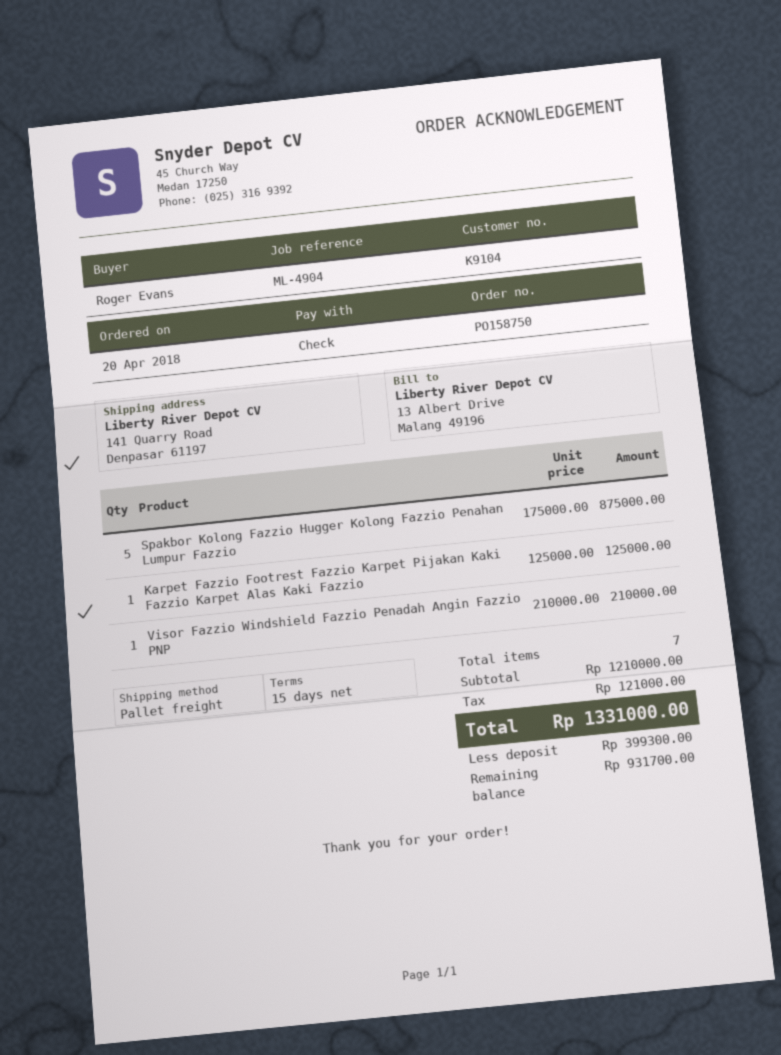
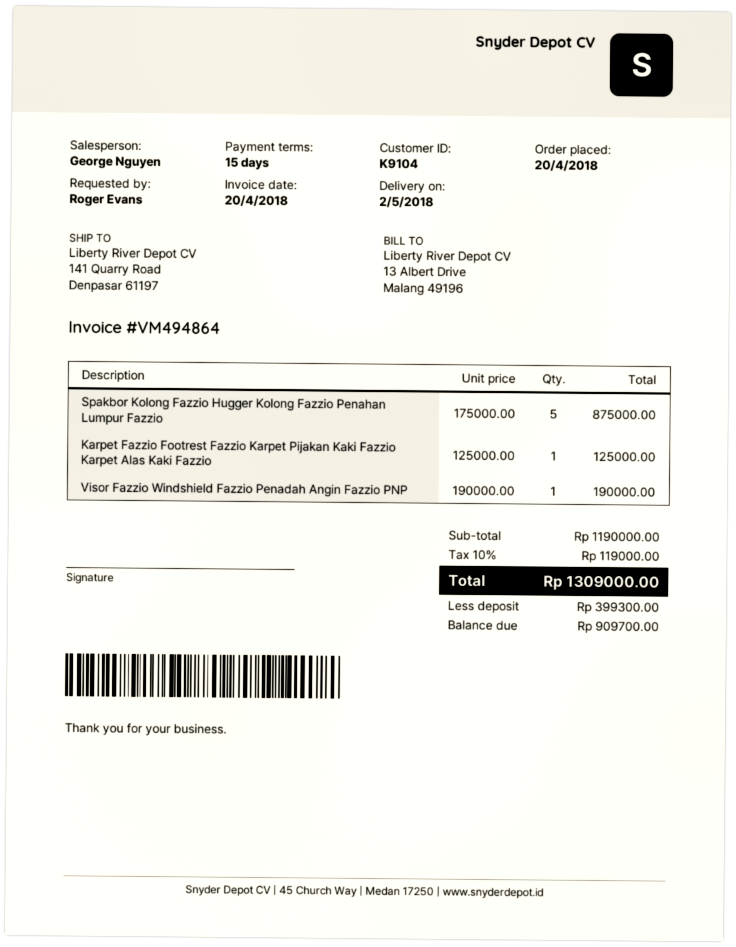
Visor Fazzio Windshield Fazzio Penadah Angin Fazzio PNP: 1 x 210000.00 = 210000.00 -> 1 x 190000.00 = 190000.00
subtotal: 1210000.00 -> 1190000.00
tax: 121000.00 -> 119000.00
total: 1331000.00 -> 1309000.00
balance: 931700.00 -> 909700.00

